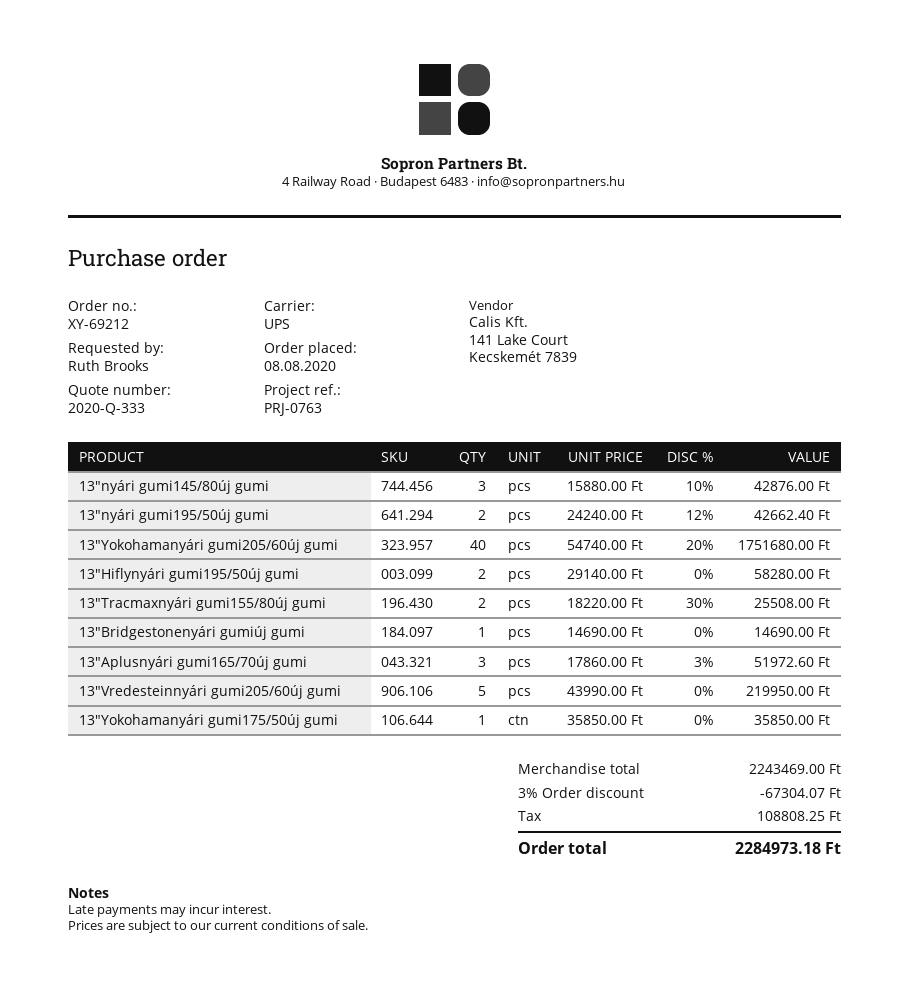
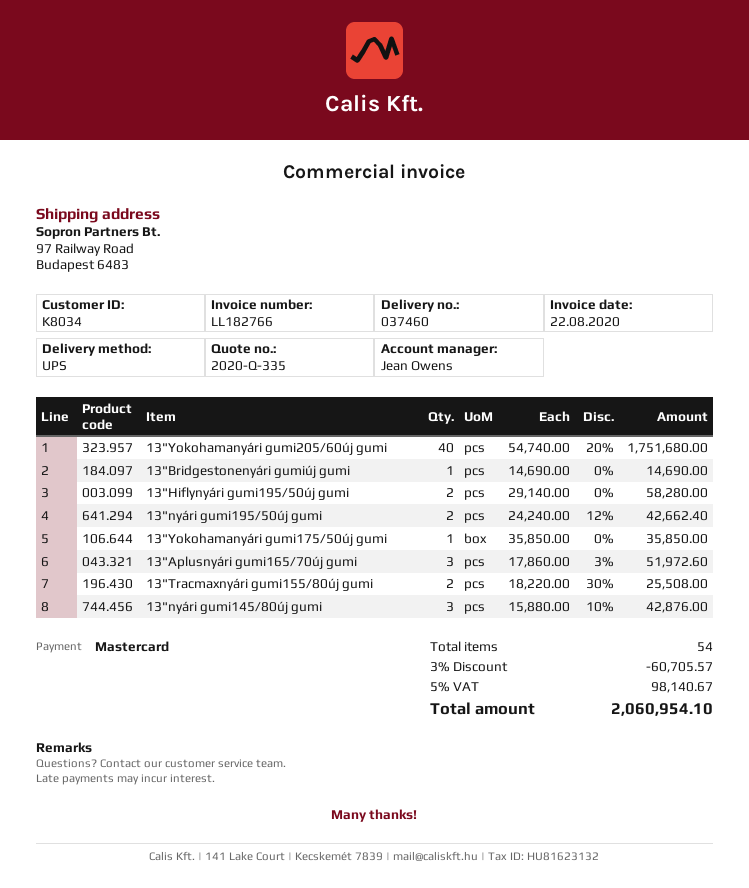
quote number: 2020-Q-333 -> 2020-Q-335
13"Vredesteinnyári gumi205/60új gumi: 5 x 43990.00 = 219950.00 -> none
discount: 3% = 67304.07 -> 3% = 60705.57
tax: 108808.25 -> 98140.67
total: 2284973.18 -> 2060954.10

